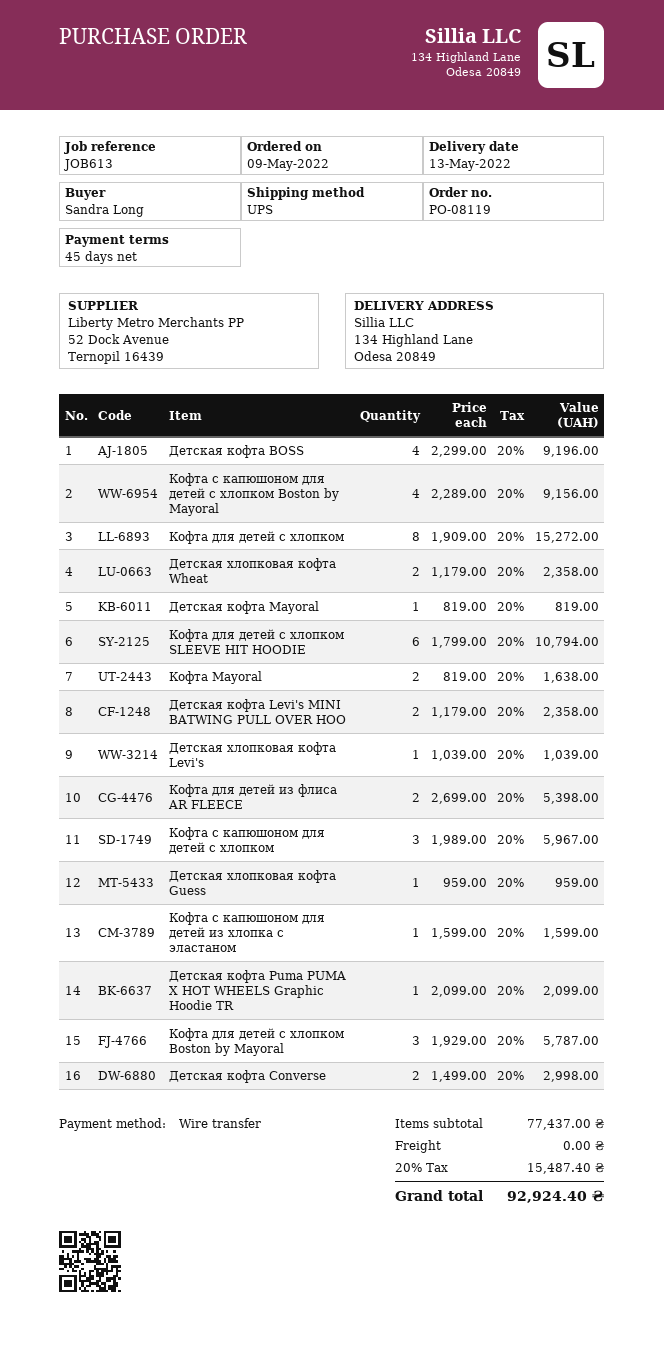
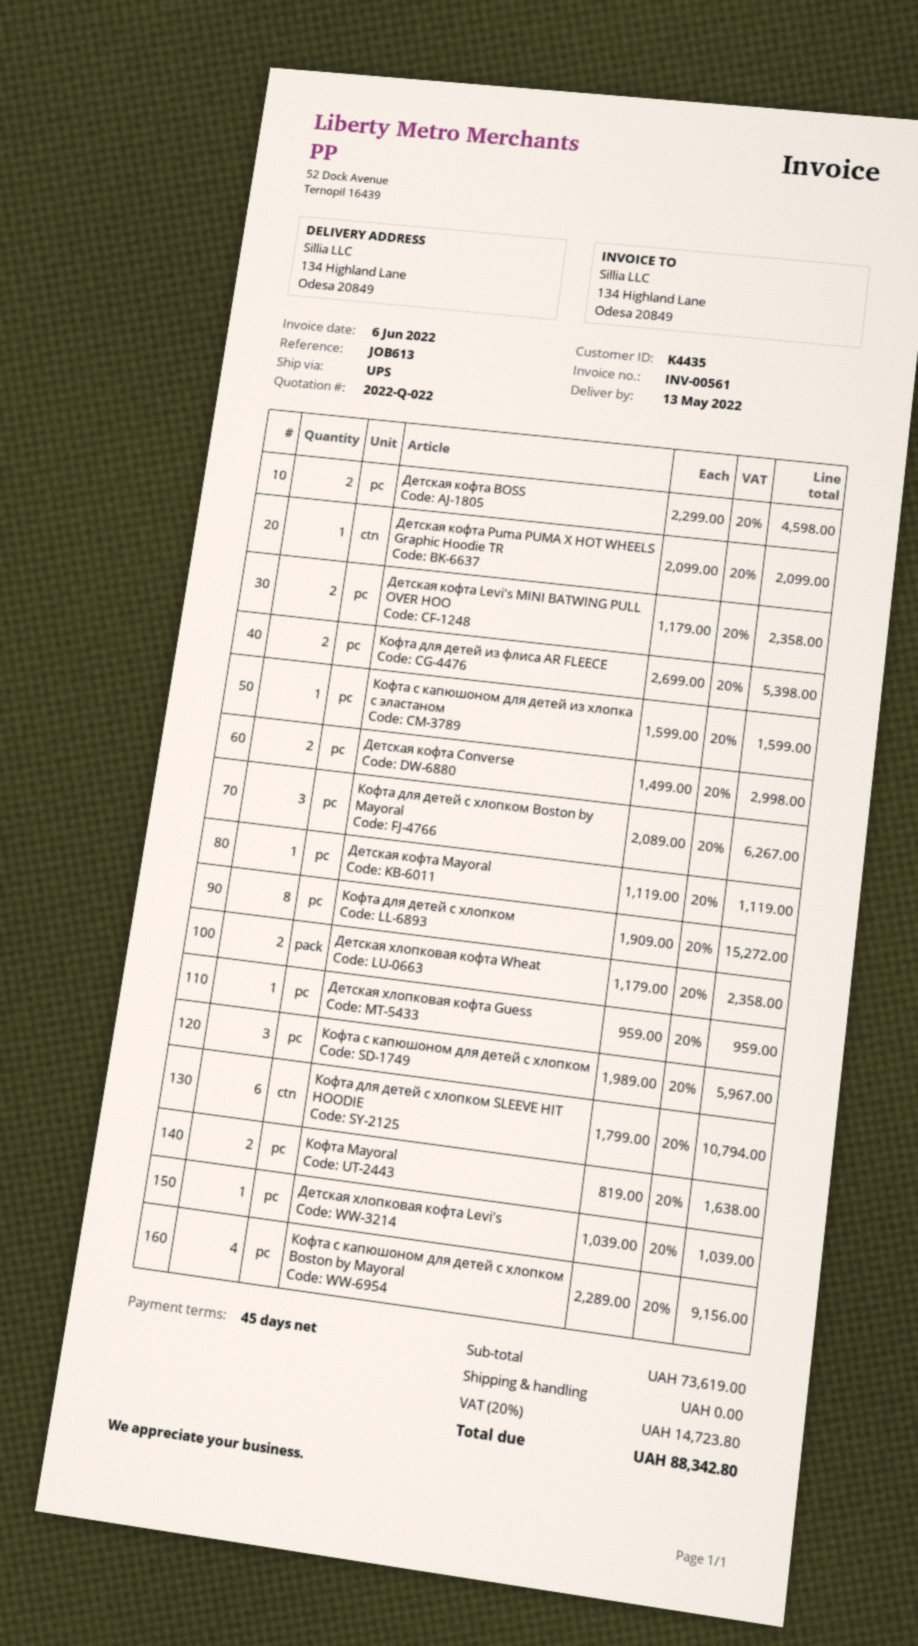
Детская кофта BOSS: 4 x 2299.00 = 9196.00 -> 2 x 2299.00 = 4598.00
Детская кофта Mayoral: 1 x 819.00 = 819.00 -> 1 x 1119.00 = 1119.00
Кофта для детей с хлопком Boston by Mayoral: 3 x 1929.00 = 5787.00 -> 3 x 2089.00 = 6267.00
subtotal: 77437.00 -> 73619.00
tax: 20% = 15487.40 -> 20% = 14723.80
total: 92924.40 -> 88342.80

